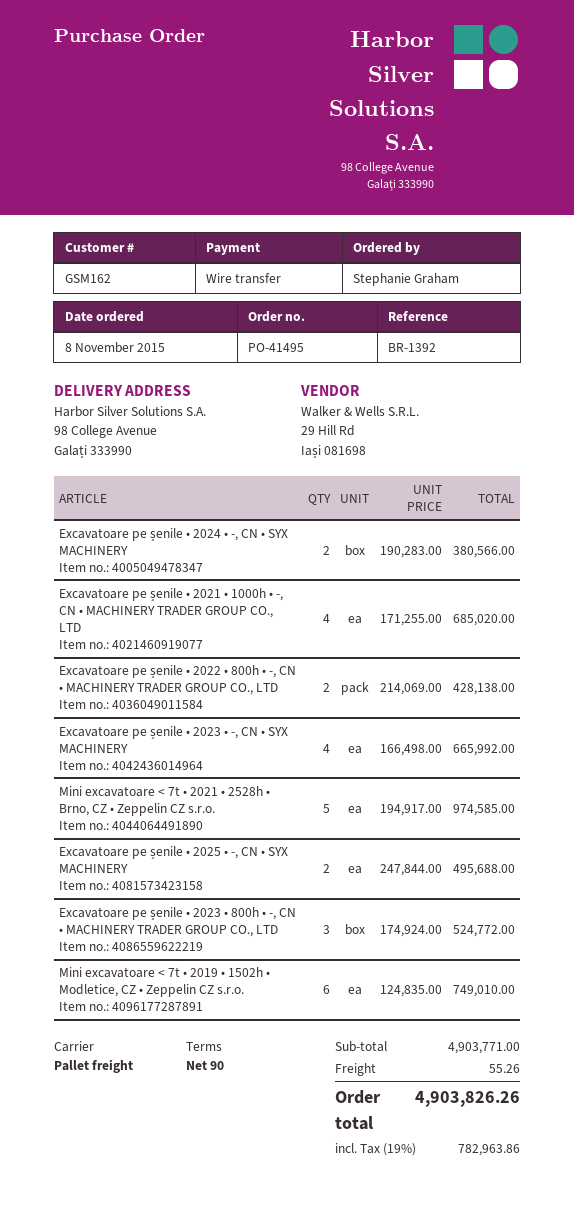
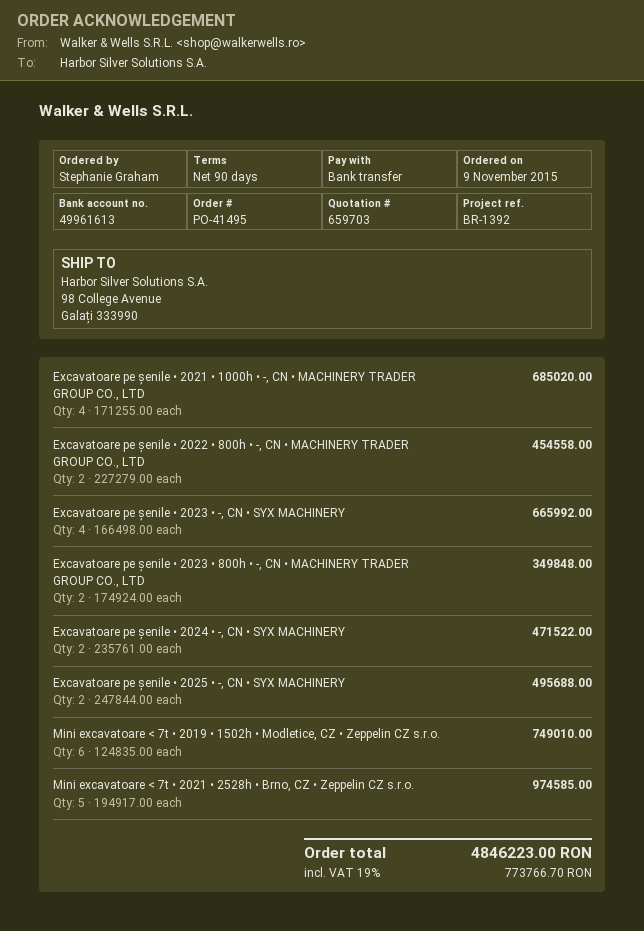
order date: 2015-11-08 -> 2015-11-09
Excavatoare pe șenile • 2024 • -, CN • SYX MACHINERY: 2 x 190283.00 = 380566.00 -> 2 x 235761.00 = 471522.00
Excavatoare pe șenile • 2022 • 800h • -, CN • MACHINERY TRADER GROUP CO., LTD: 2 x 214069.00 = 428138.00 -> 2 x 227279.00 = 454558.00
Excavatoare pe șenile • 2023 • 800h • -, CN • MACHINERY TRADER GROUP CO., LTD: 3 x 174924.00 = 524772.00 -> 2 x 174924.00 = 349848.00
shipping: 55.26 -> none
tax: 19% = 782963.86 -> 19% = 773766.70
total: 4903826.26 -> 4846223.00

